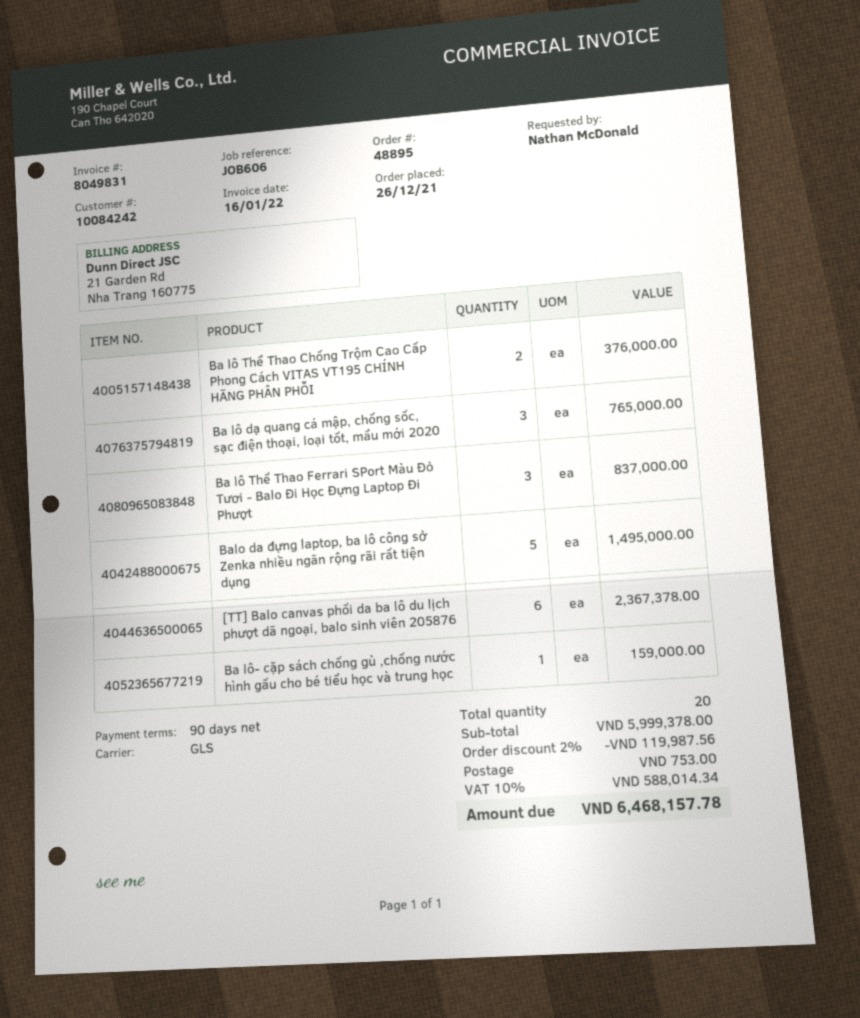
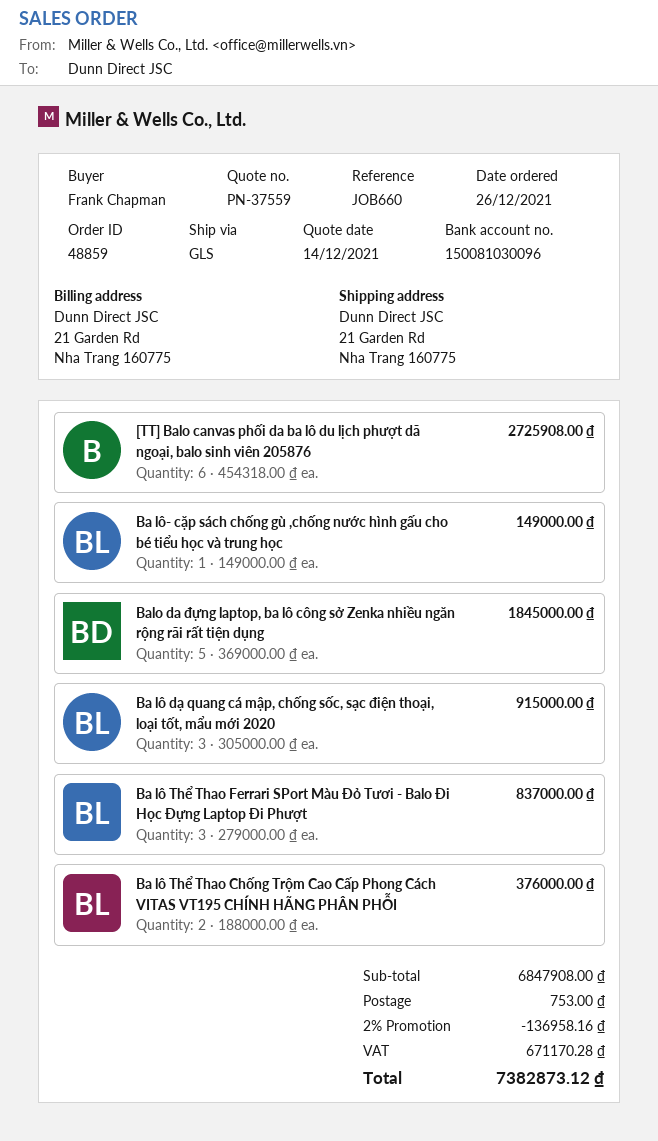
order number: 48895 -> 48859
reference: JOB606 -> JOB660
ordered by: Nathan McDonald -> Frank Chapman
Ba lô dạ quang cá mập, chống sốc, sạc điện thoại, loại tốt, mẩu mới 2020: 3 for 765000.00 -> 3 for 915000.00
Balo da đựng laptop, ba lô công sở Zenka nhiều ngăn rộng rãi rất tiện dụng: 5 for 1495000.00 -> 5 for 1845000.00
[TT] Balo canvas phối da ba lô du lịch phượt dã ngoại, balo sinh viên 205876: 6 for 2367378.00 -> 6 for 2725908.00
Ba lô- cặp sách chống gù ,chống nước hình gấu cho bé tiểu học và trung học: 1 for 159000.00 -> 1 for 149000.00
subtotal: 5999378.00 -> 6847908.00
discount: 2% = 119987.56 -> 2% = 136958.16
tax: 588014.34 -> 671170.28
total: 6468157.78 -> 7382873.12

